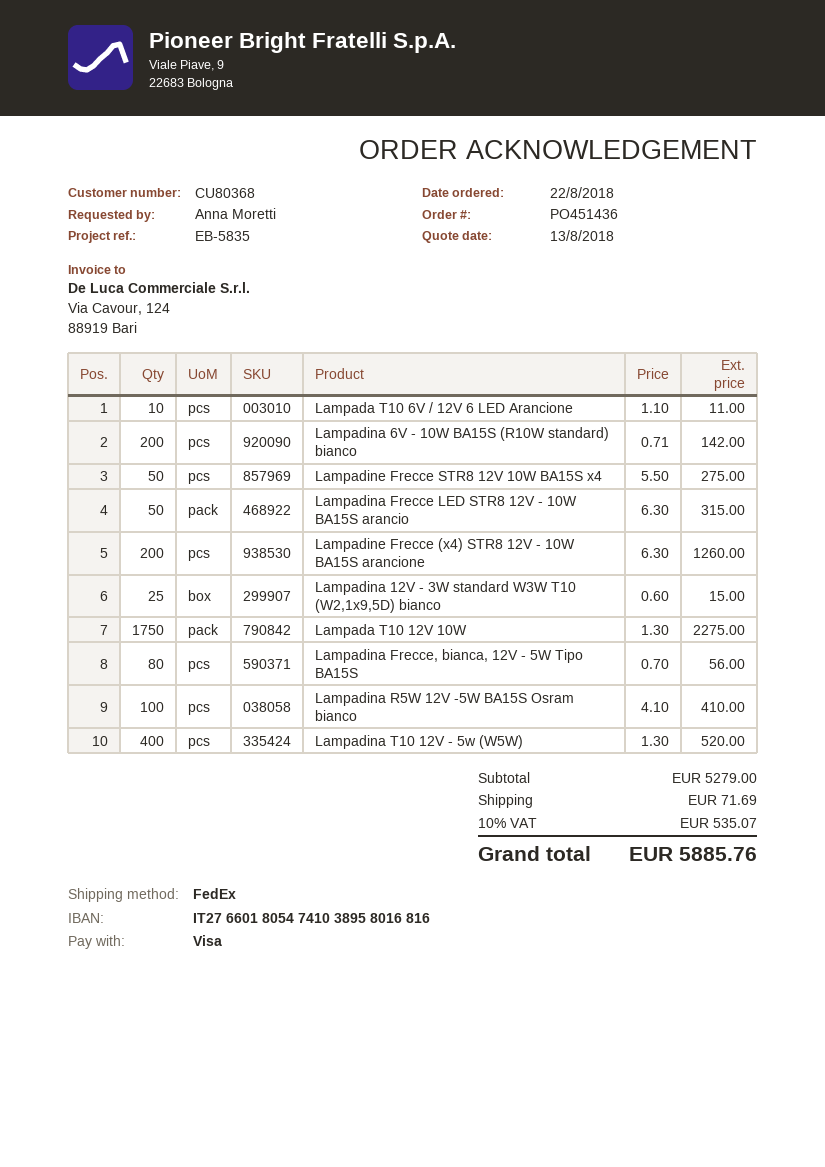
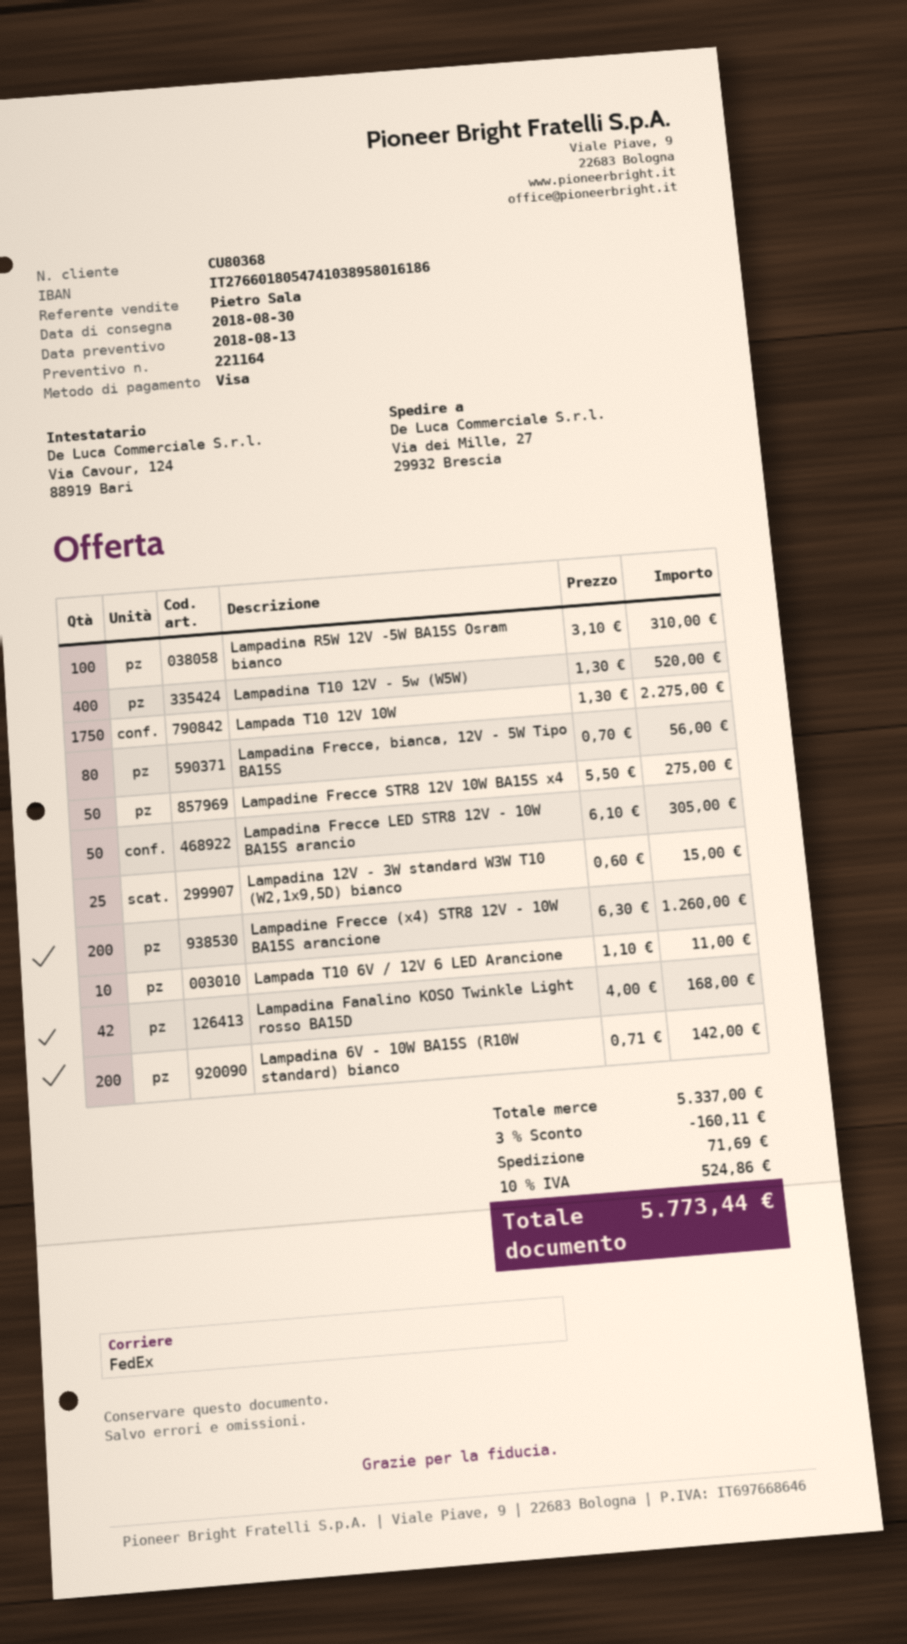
bank account: IT2766018054741038958016816 -> IT2766018054741038958016186
Lampadina Frecce LED STR8 12V - 10W BA15S arancio: 50 x 6.30 = 315.00 -> 50 x 6.10 = 305.00
Lampadina R5W 12V -5W BA15S Osram bianco: 100 x 4.10 = 410.00 -> 100 x 3.10 = 310.00
Lampadina Fanalino KOSO Twinkle Light rosso BA15D: none -> 42 x 4.00 = 168.00
subtotal: 5279.00 -> 5337.00
discount: none -> 3% = 160.11
tax: 10% = 535.07 -> 10% = 524.86
total: 5885.76 -> 5773.44

